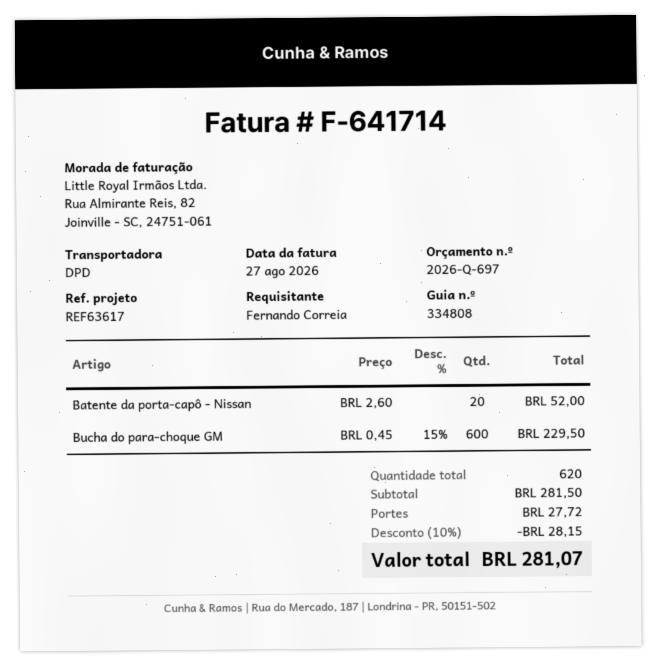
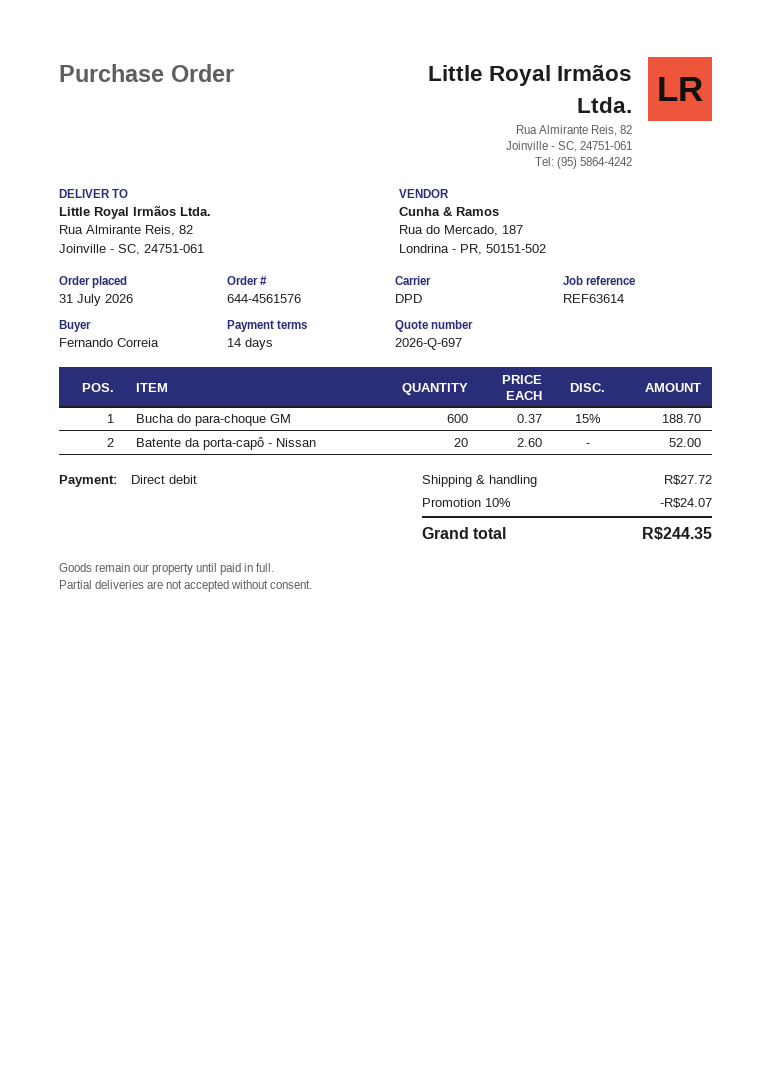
reference: REF63617 -> REF63614
Bucha do para-choque GM: 600 x 0.45 - 15% = 229.50 -> 600 x 0.37 - 15% = 188.70
discount: 10% = 28.15 -> 10% = 24.07
total: 281.07 -> 244.35

